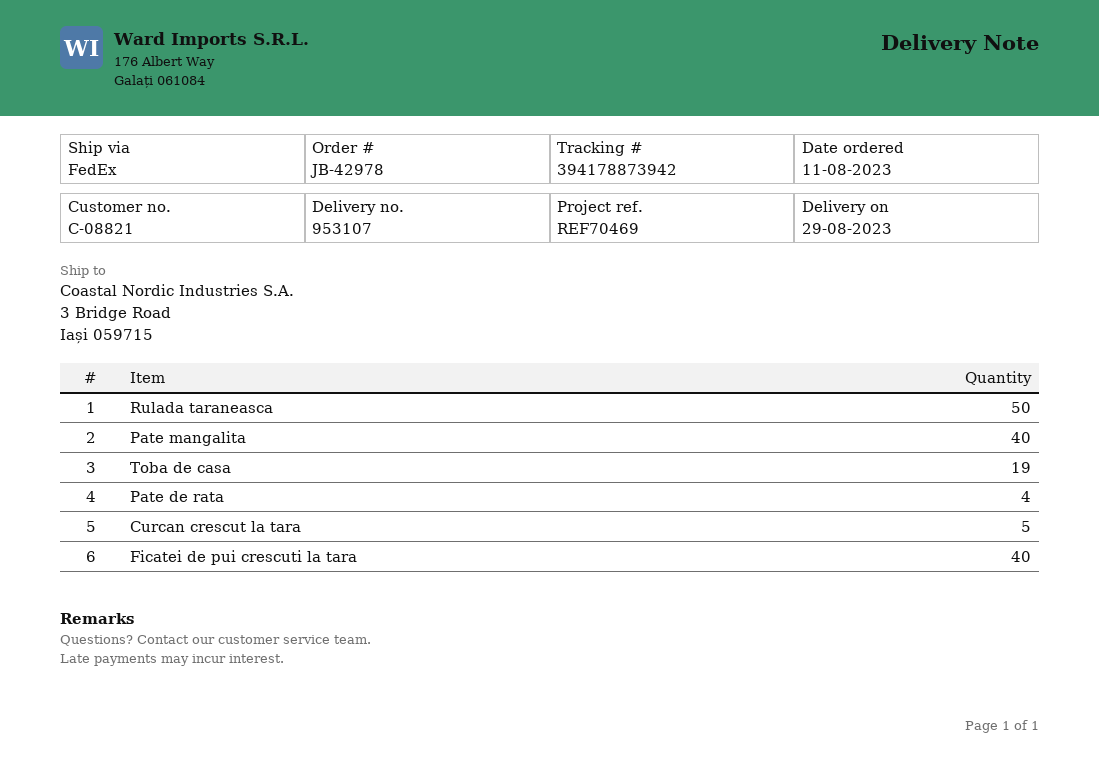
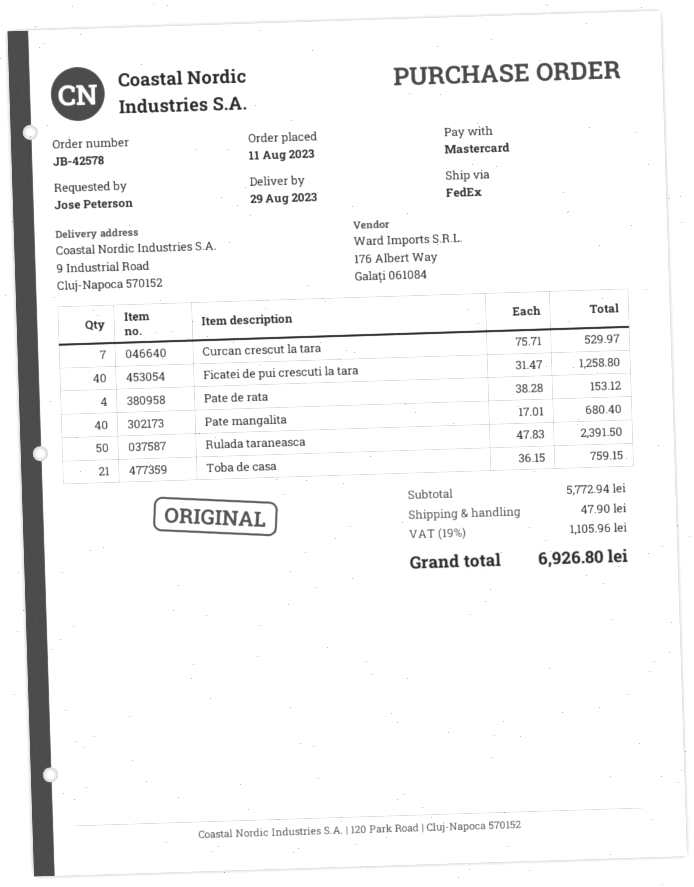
order number: JB-42978 -> JB-42578
ship to: 3 Bridge Road, Iași 059715 -> 9 Industrial Road, Cluj-Napoca 570152
Toba de casa: 19 -> 21
Curcan crescut la tara: 5 -> 7

